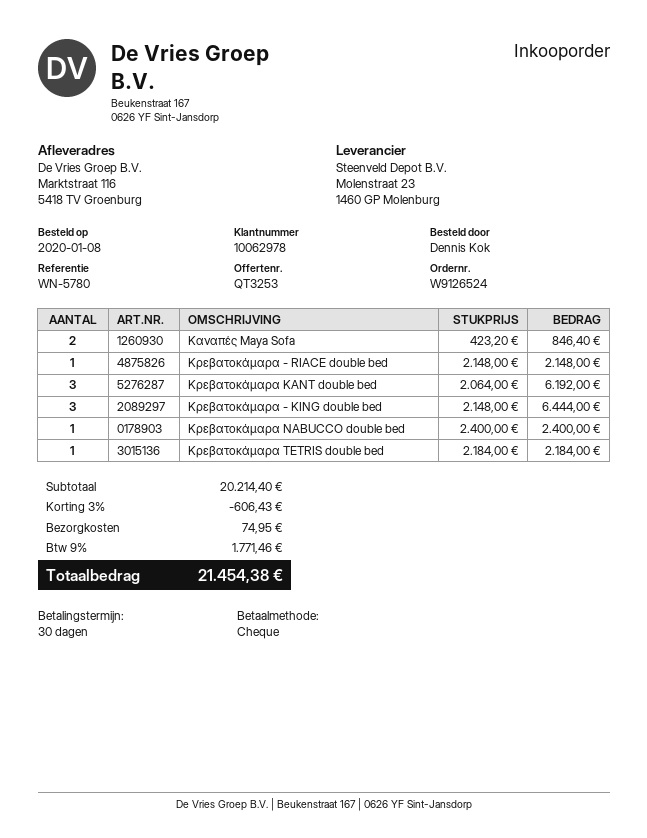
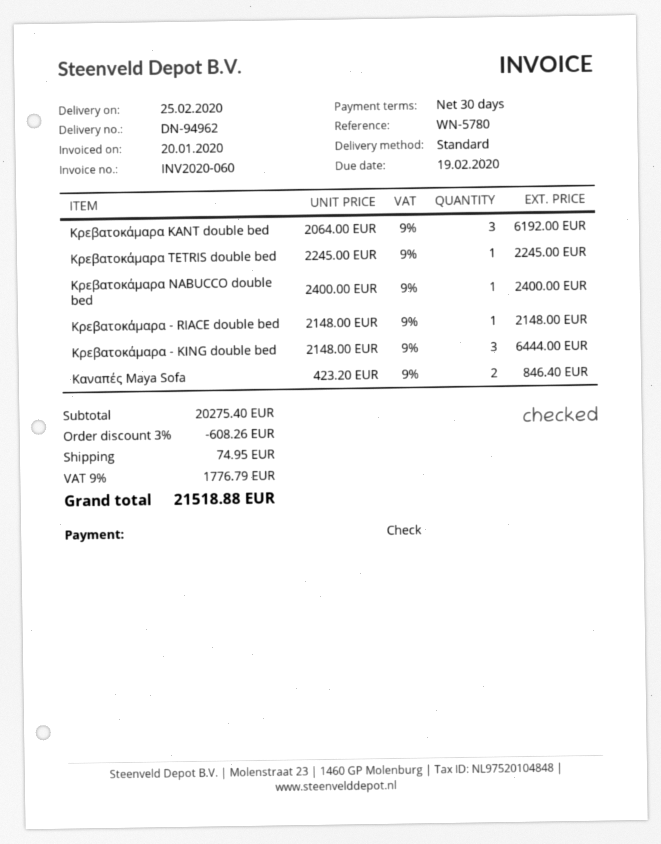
Κρεβατοκάμαρα TETRIS double bed: 1 x 2184.00 = 2184.00 -> 1 x 2245.00 = 2245.00
subtotal: 20214.40 -> 20275.40
discount: 3% = 606.43 -> 3% = 608.26
tax: 9% = 1771.46 -> 9% = 1776.79
total: 21454.38 -> 21518.88

